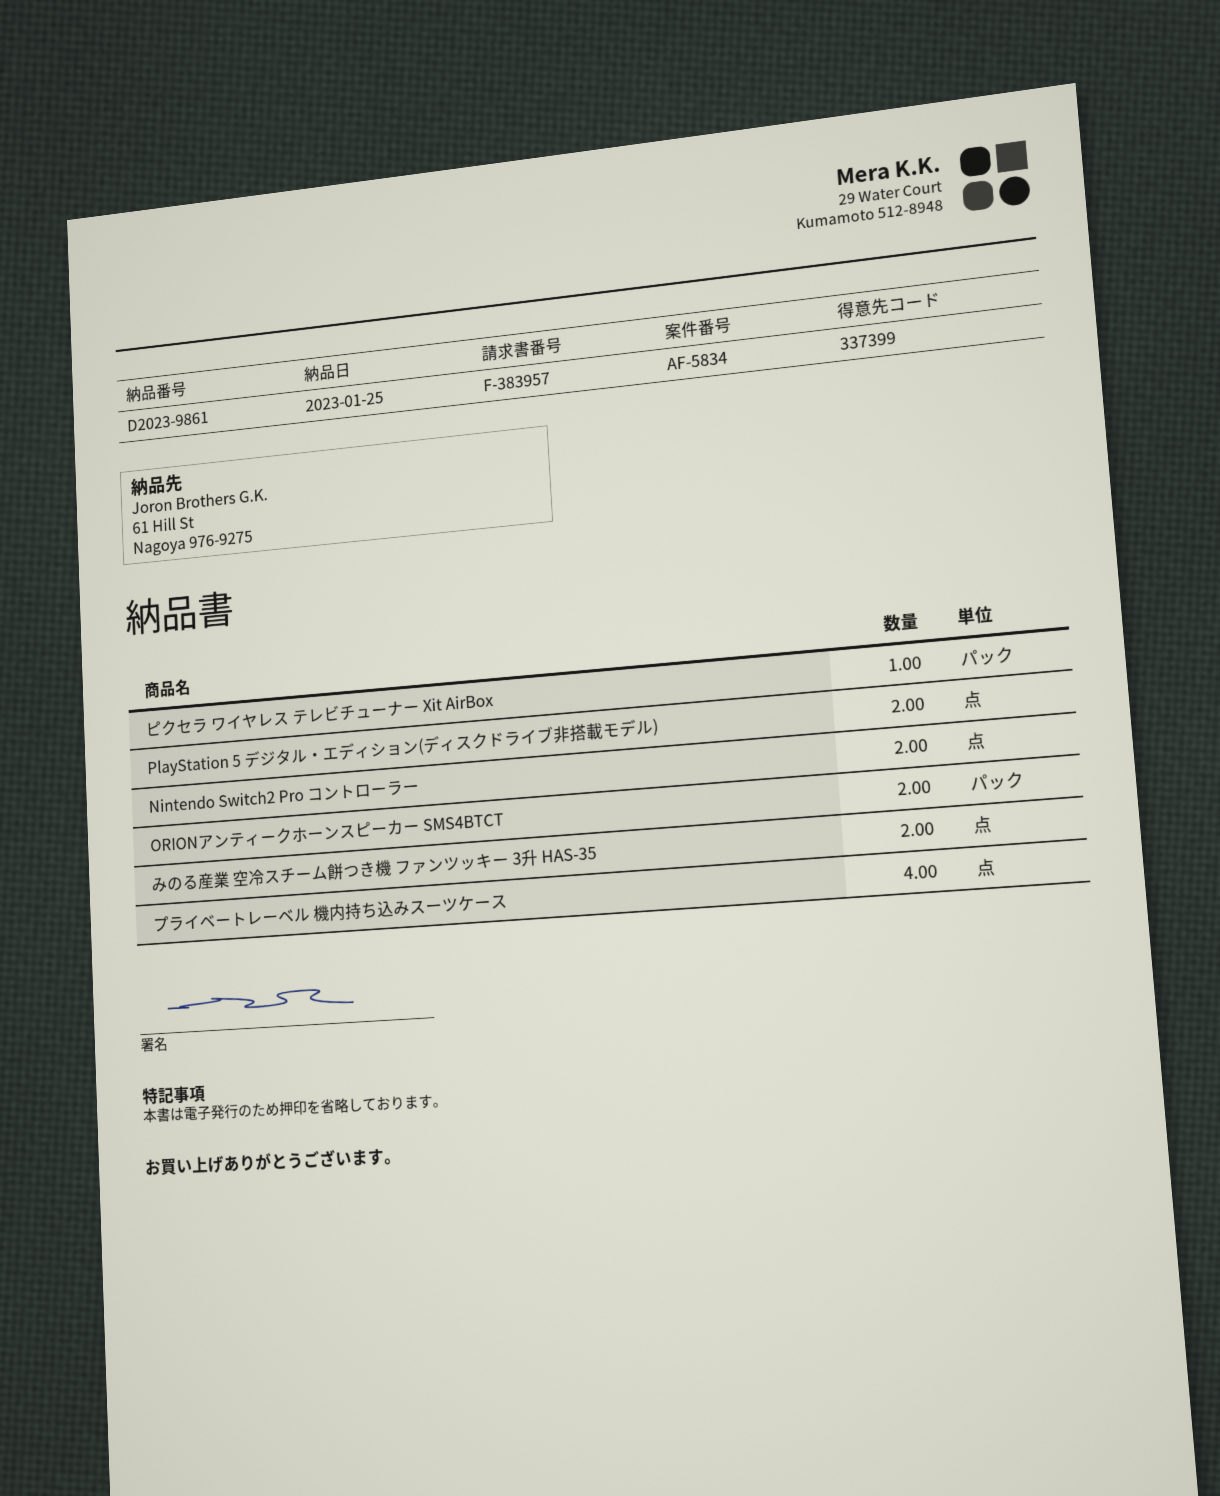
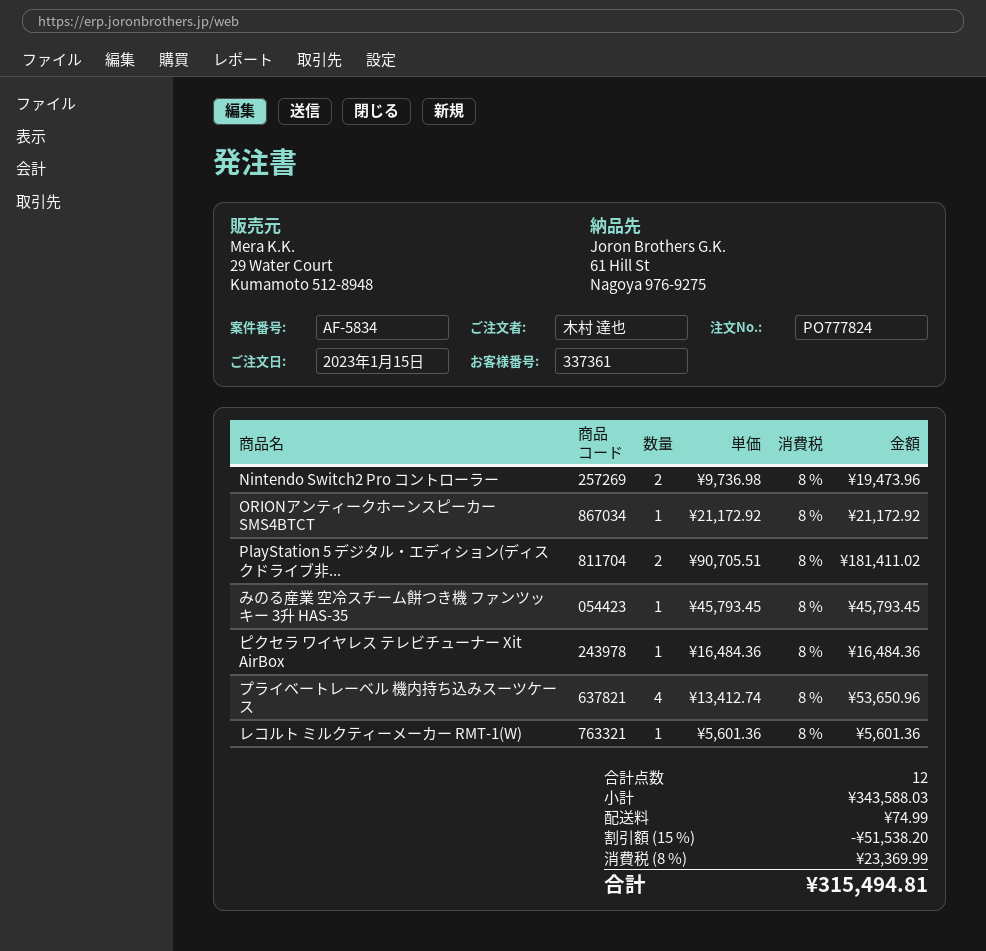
customer number: 337399 -> 337361
ORIONアンティークホーンスピーカー SMS4BTCT: 2 -> 1
みのる産業 空冷スチーム餅つき機 ファンツッキー 3升 HAS-35: 2 -> 1
レコルト ミルクティーメーカー RMT-1(W): none -> 1

